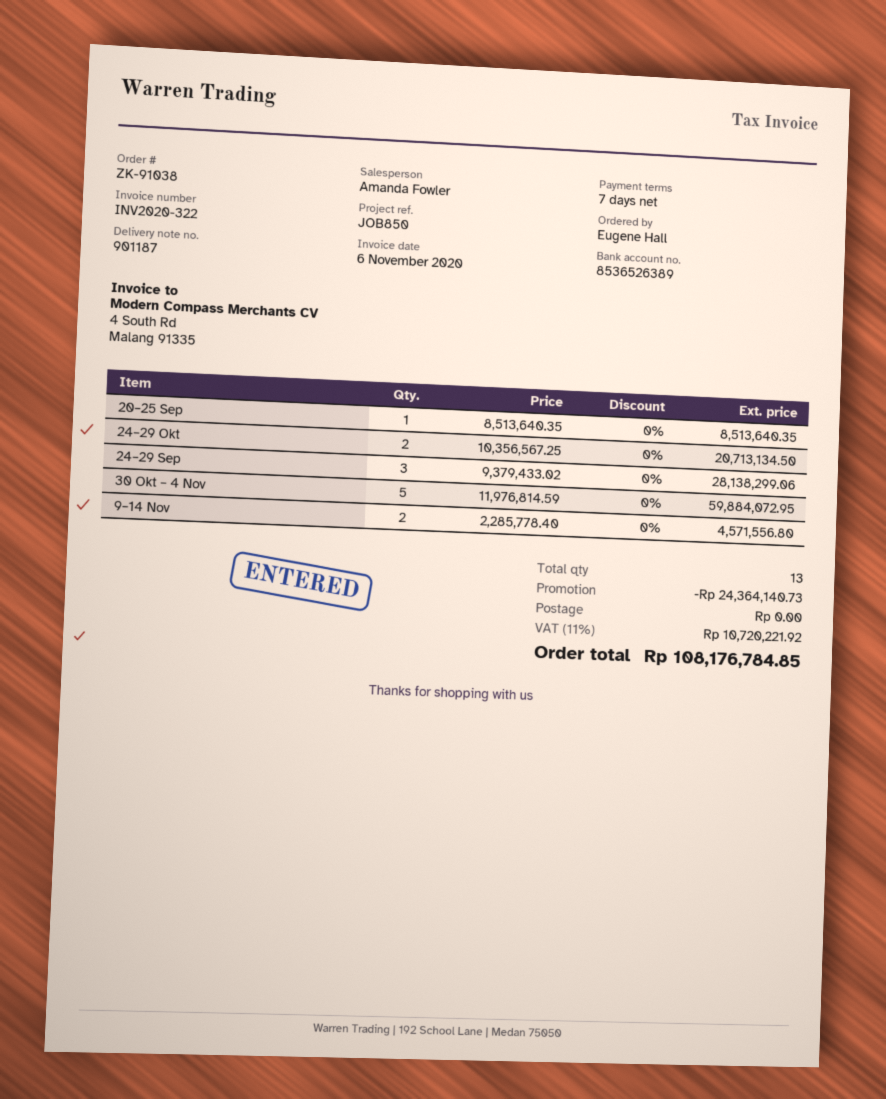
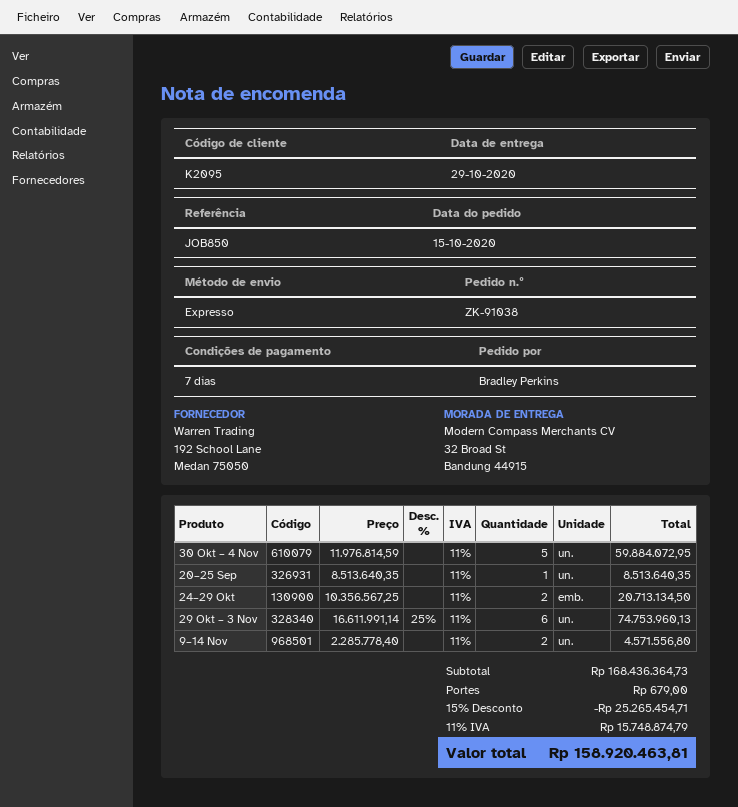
ordered by: Eugene Hall -> Bradley Perkins
24–29 Sep: 3 x 9379433.02 = 28138299.06 -> none
29 Okt – 3 Nov: none -> 6 x 16611991.14 - 25% = 74753960.13
discount: 24364140.73 -> 25265454.71
shipping: 0.00 -> 679.00
tax: 11% = 10720221.92 -> 11% = 15748874.79
total: 108176784.85 -> 158920463.81

